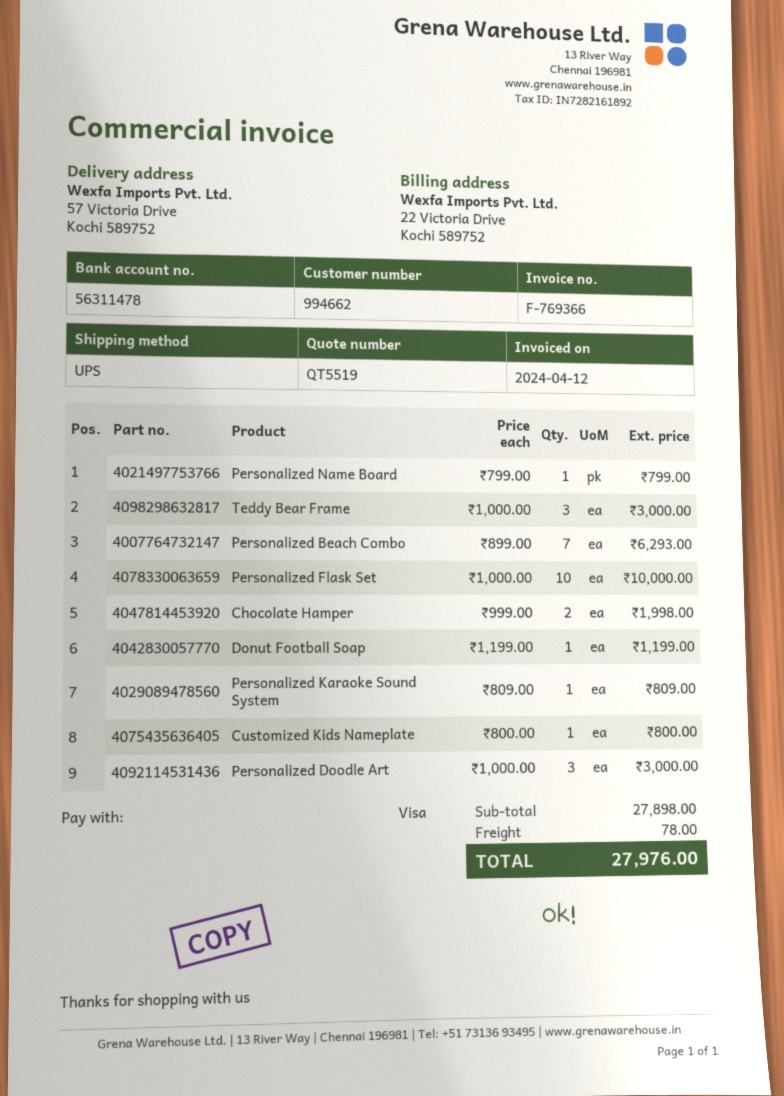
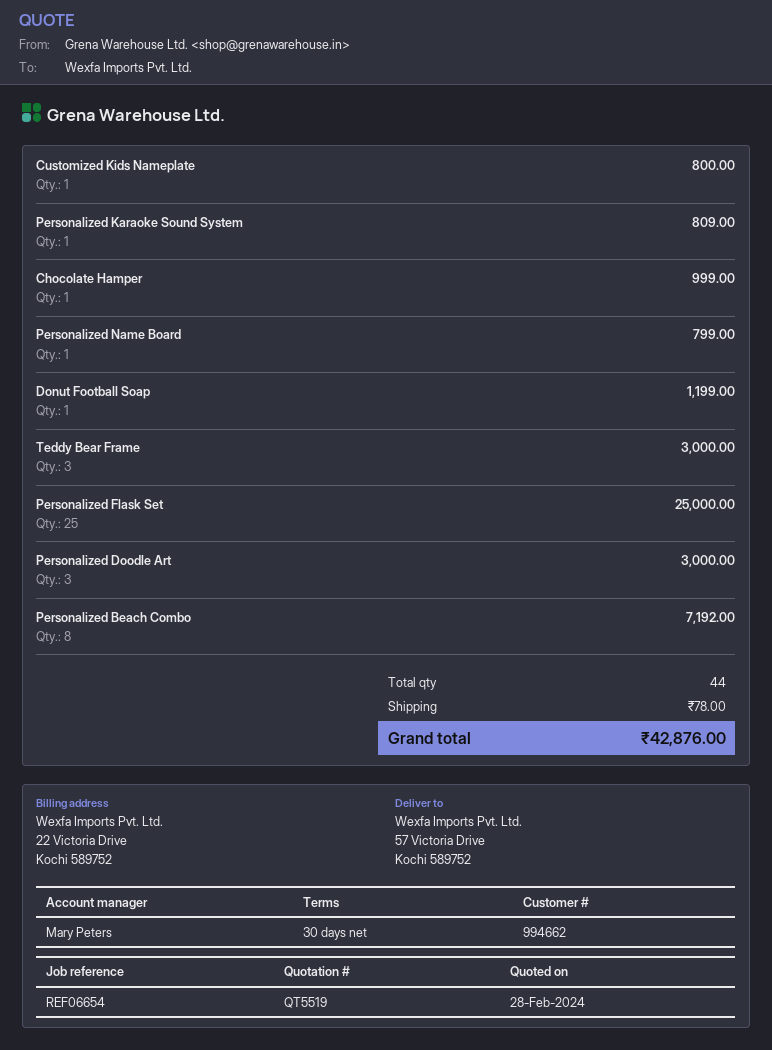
Personalized Beach Combo: 7 for 6293.00 -> 8 for 7192.00
Personalized Flask Set: 10 for 10000.00 -> 25 for 25000.00
Chocolate Hamper: 2 for 1998.00 -> 1 for 999.00
total: 27976.00 -> 42876.00

